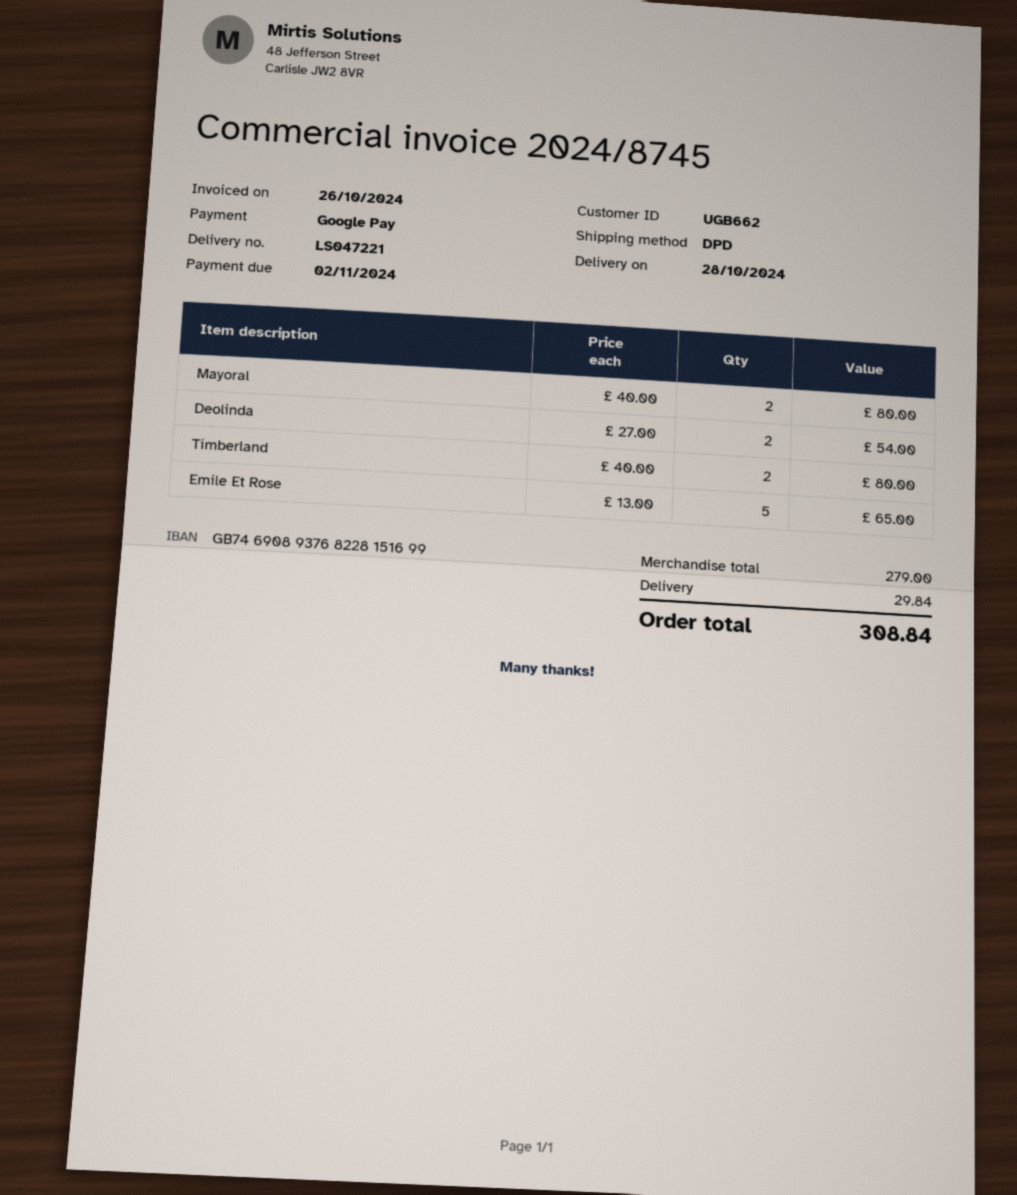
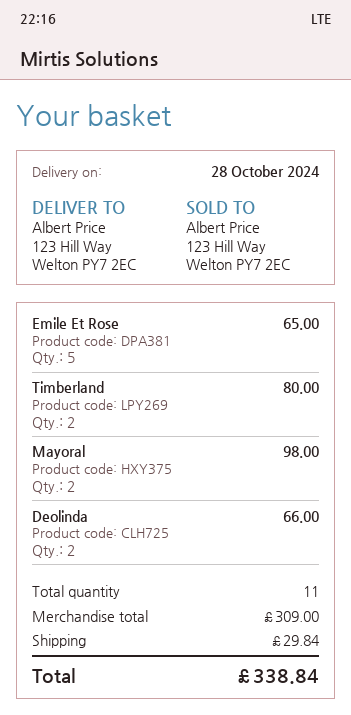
Mayoral: 2 for 80.00 -> 2 for 98.00
Deolinda: 2 for 54.00 -> 2 for 66.00
subtotal: 279.00 -> 309.00
total: 308.84 -> 338.84

